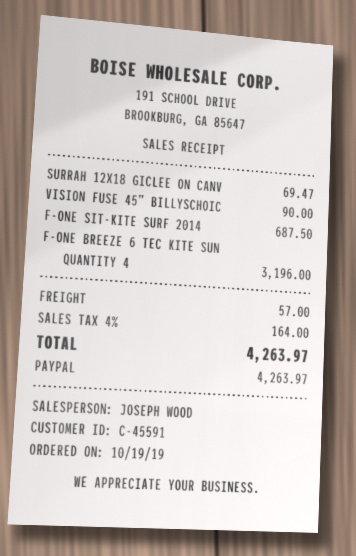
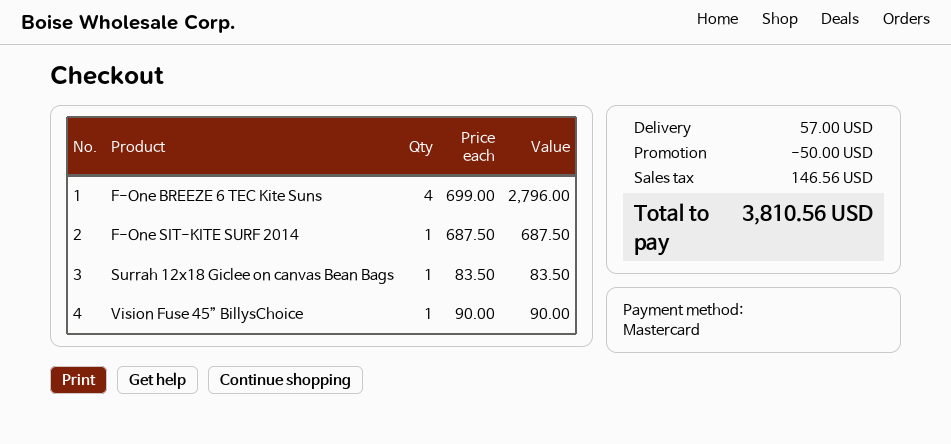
payment method: PayPal -> Mastercard
SURRAH 12X18 GICLEE ON CANV: 1 for 69.47 -> 1 for 83.50
F-ONE BREEZE 6 TEC KITE SUN: 4 for 3196.00 -> 4 for 2796.00
discount: none -> 50.00
tax: 164.00 -> 146.56
total: 4263.97 -> 3810.56

